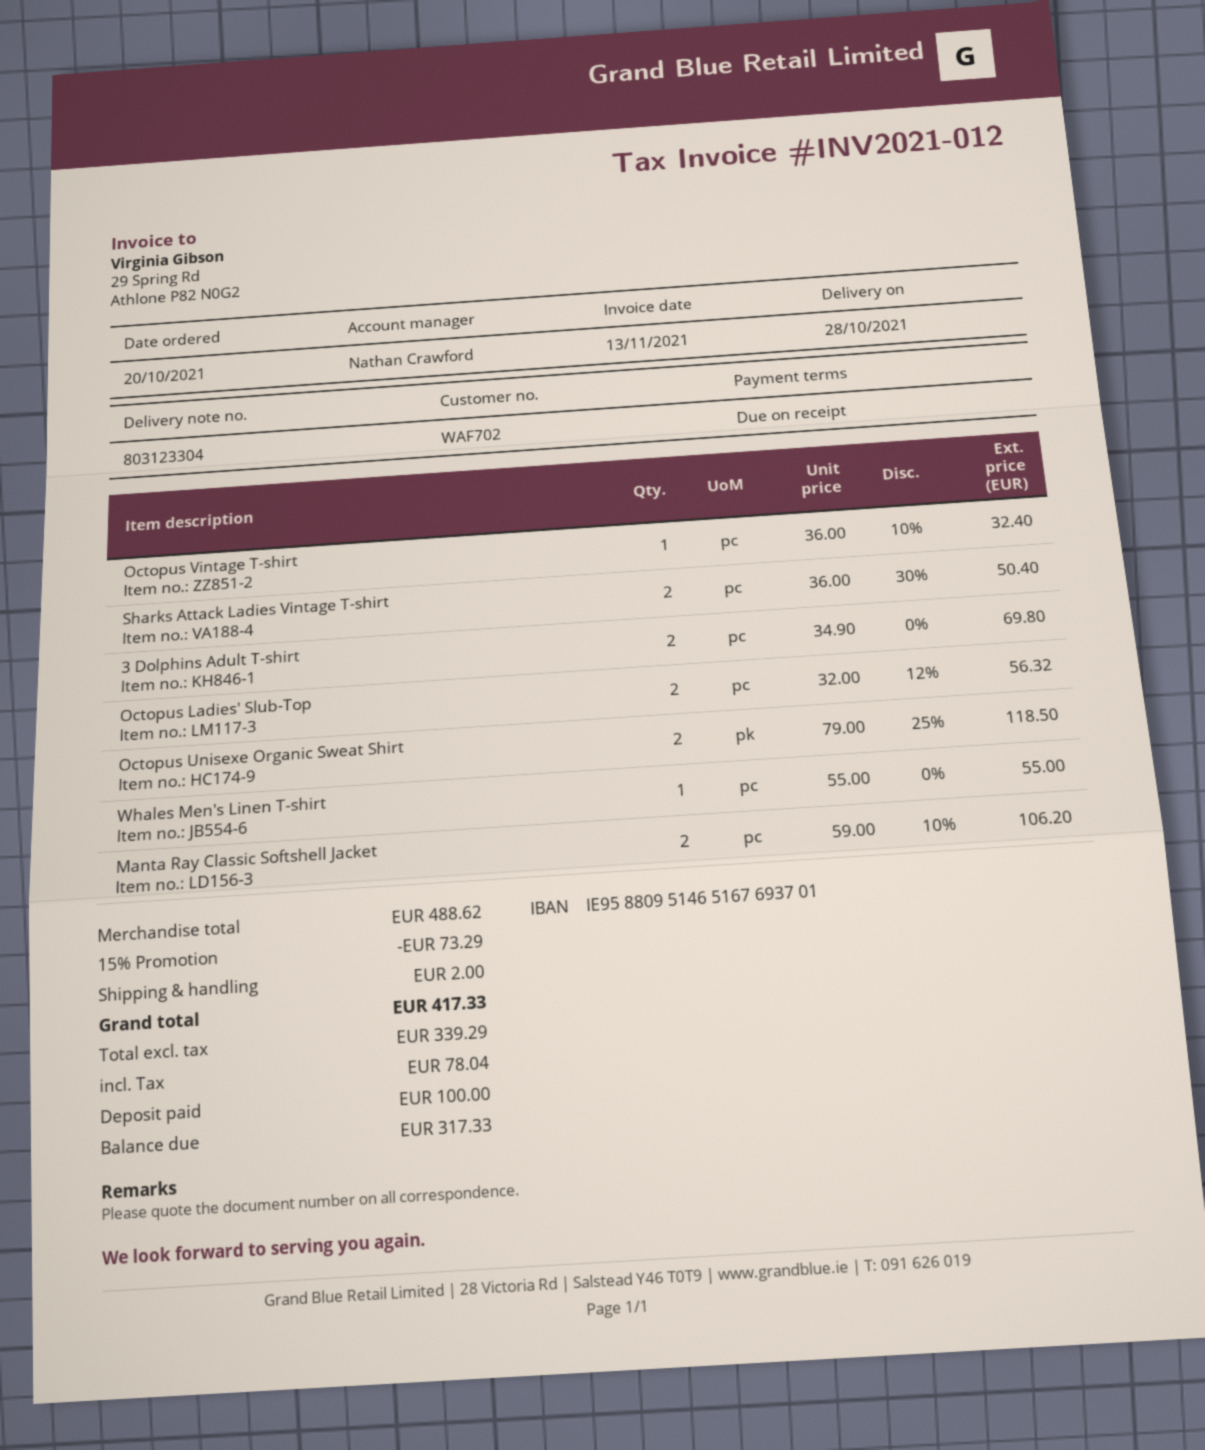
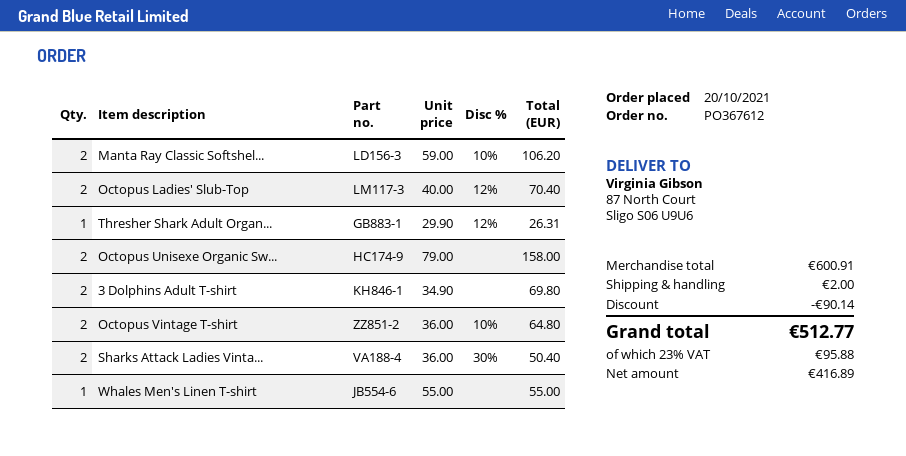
Octopus Vintage T-shirt: 1 x 36.00 - 10% = 32.40 -> 2 x 36.00 - 10% = 64.80
Octopus Ladies' Slub-Top: 2 x 32.00 - 12% = 56.32 -> 2 x 40.00 - 12% = 70.40
Octopus Unisexe Organic Sweat Shirt: 2 x 79.00 - 25% = 118.50 -> 2 x 79.00 = 158.00
Thresher Shark Adult Organ...: none -> 1 x 29.90 - 12% = 26.31
subtotal: 488.62 -> 600.91
discount: 73.29 -> 90.14
net: 339.29 -> 416.89
tax: 78.04 -> 95.88
total: 417.33 -> 512.77

